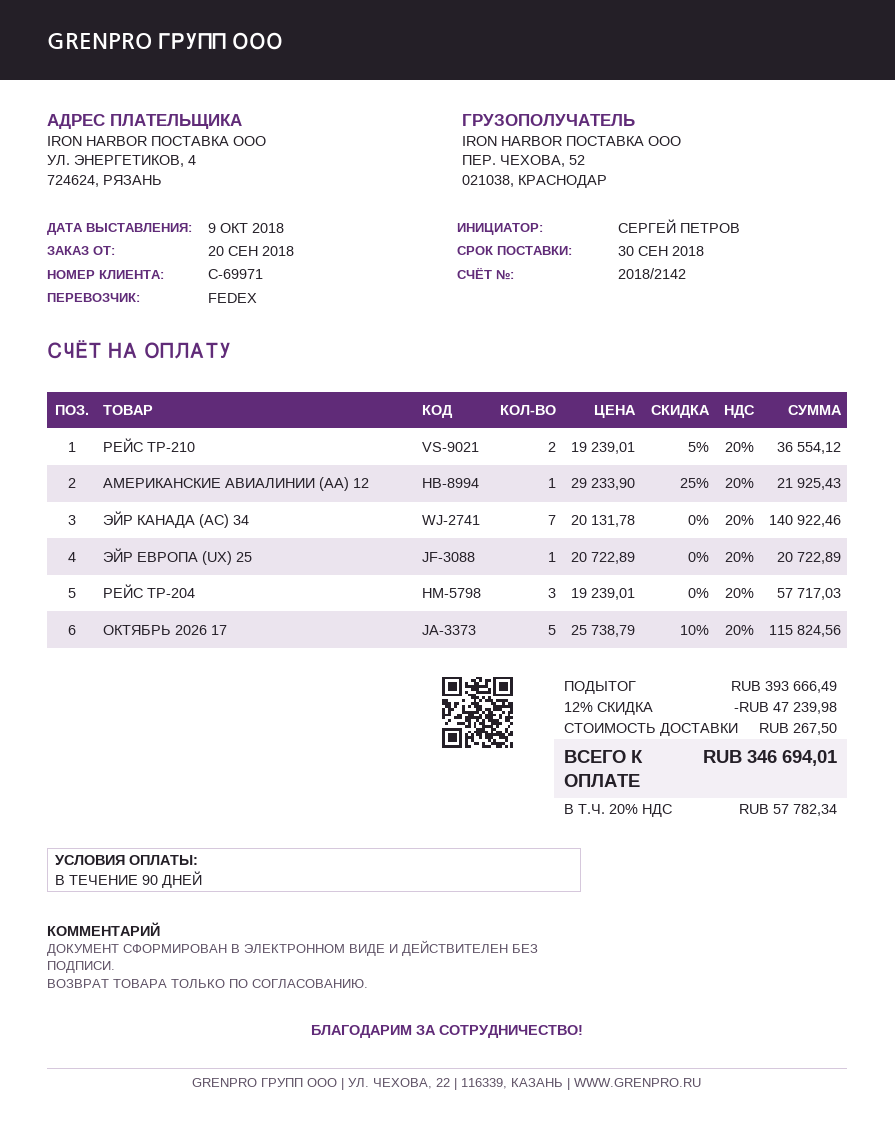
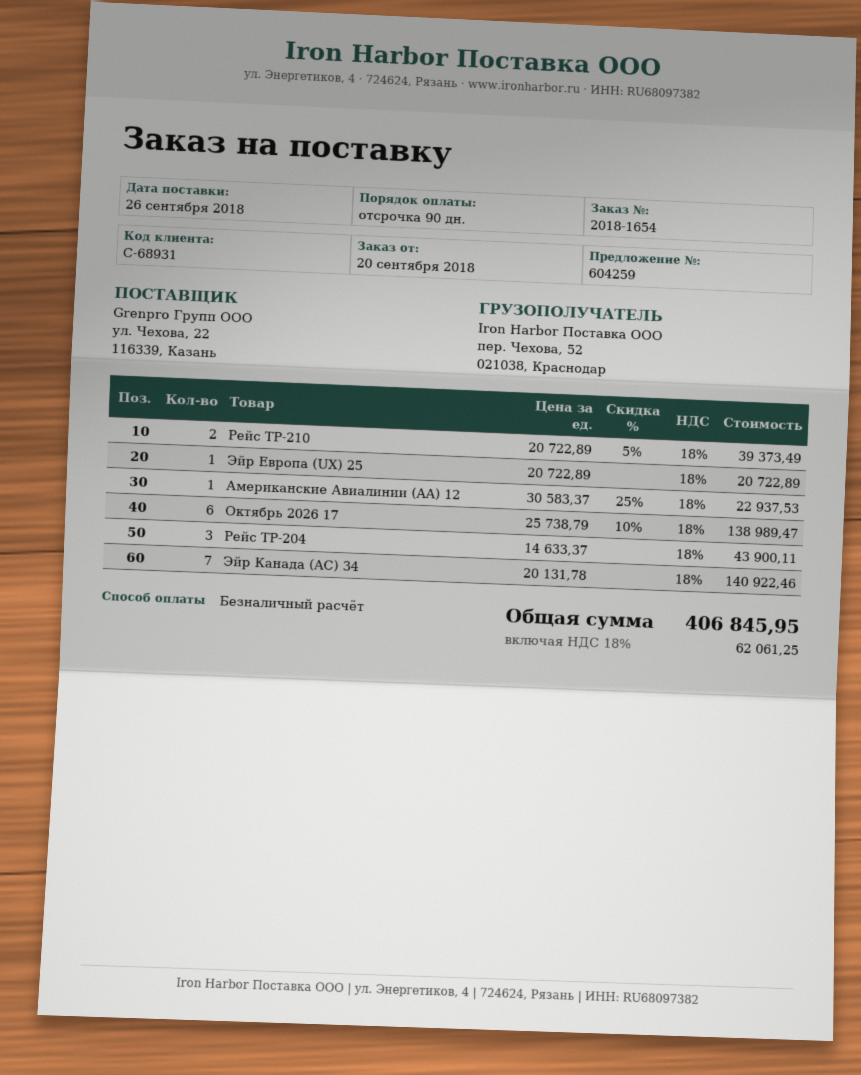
delivery date: 2018-09-30 -> 2018-09-26
customer number: C-69971 -> C-68931
РЕЙС TP-210: 2 x 19239.01 - 5% = 36554.12 -> 2 x 20722.89 - 5% = 39373.49
АМЕРИКАНСКИЕ АВИАЛИНИИ (AA) 12: 1 x 29233.90 - 25% = 21925.43 -> 1 x 30583.37 - 25% = 22937.53
РЕЙС TP-204: 3 x 19239.01 = 57717.03 -> 3 x 14633.37 = 43900.11
ОКТЯБРЬ 2026 17: 5 x 25738.79 - 10% = 115824.56 -> 6 x 25738.79 - 10% = 138989.47
discount: 12% = 47239.98 -> none
shipping: 267.50 -> none
tax: 20% = 57782.34 -> 18% = 62061.25
total: 346694.01 -> 406845.95

